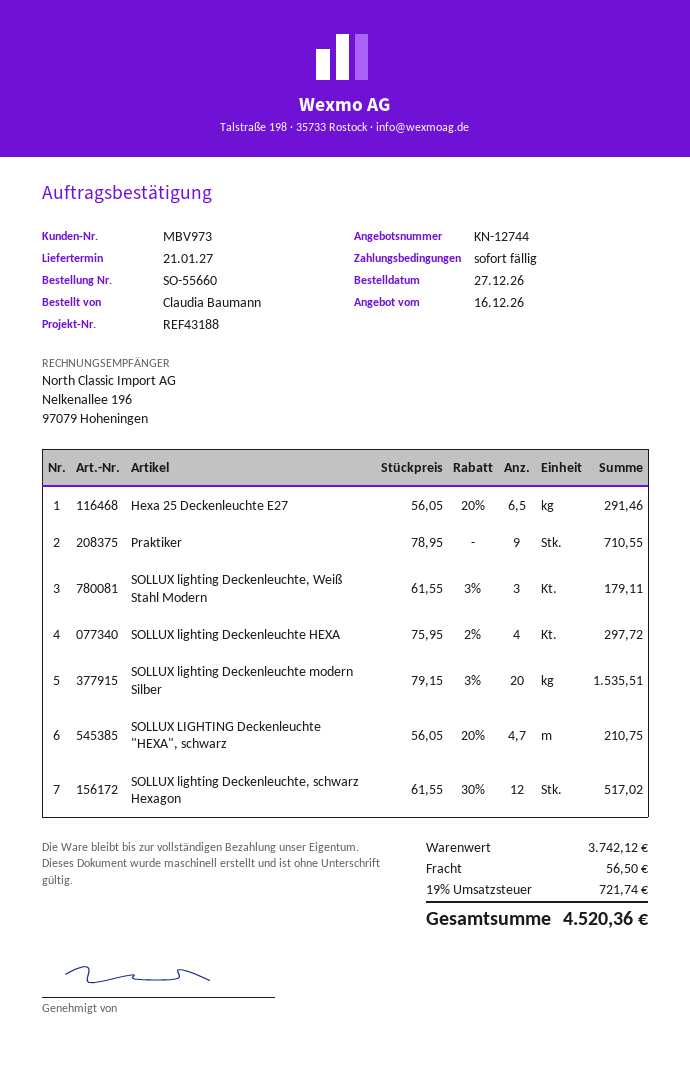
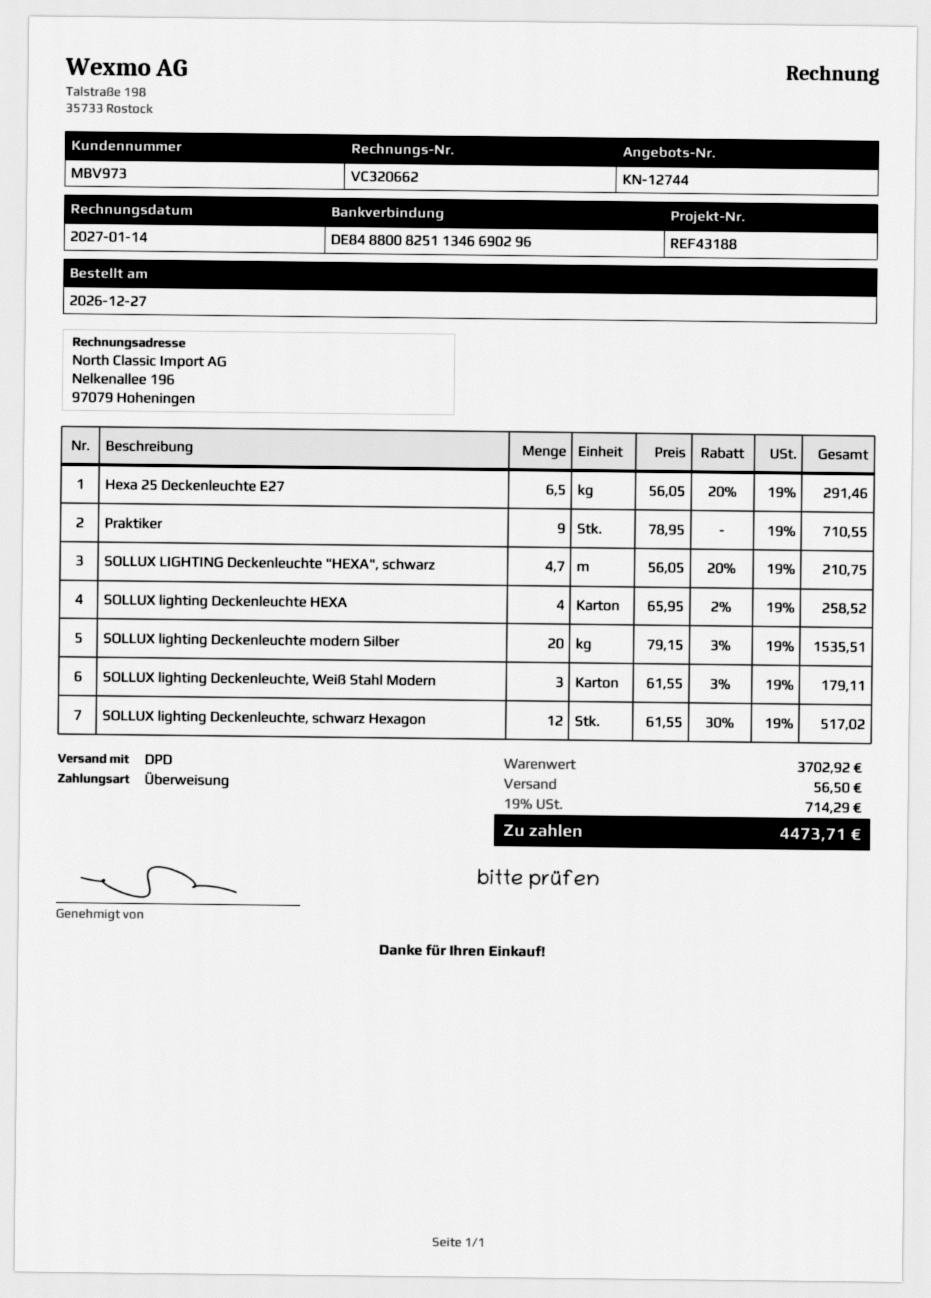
SOLLUX lighting Deckenleuchte HEXA: 4 x 75.95 - 2% = 297.72 -> 4 x 65.95 - 2% = 258.52
subtotal: 3742.12 -> 3702.92
tax: 19% = 721.74 -> 19% = 714.29
total: 4520.36 -> 4473.71

